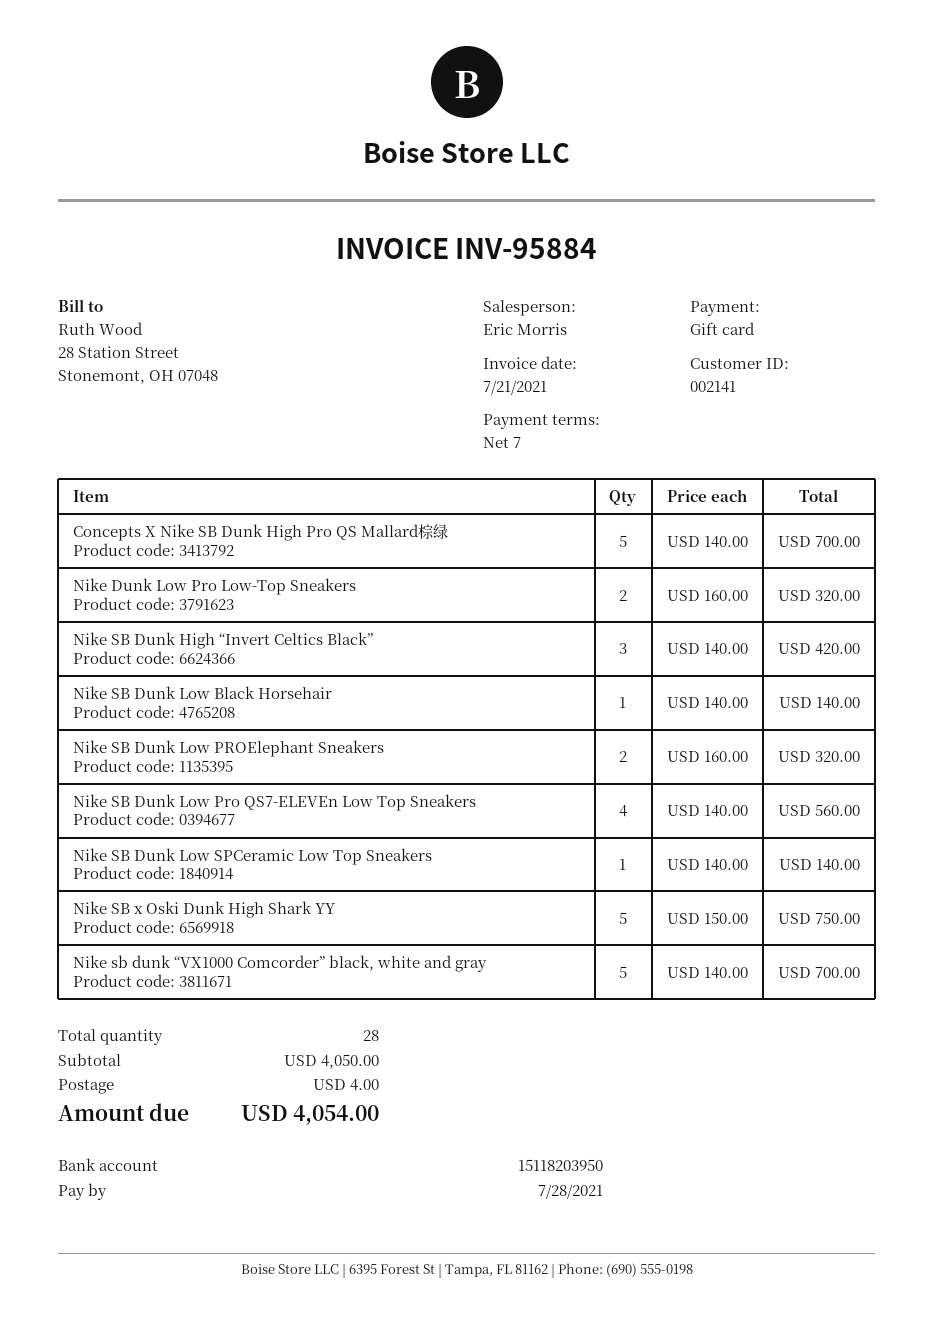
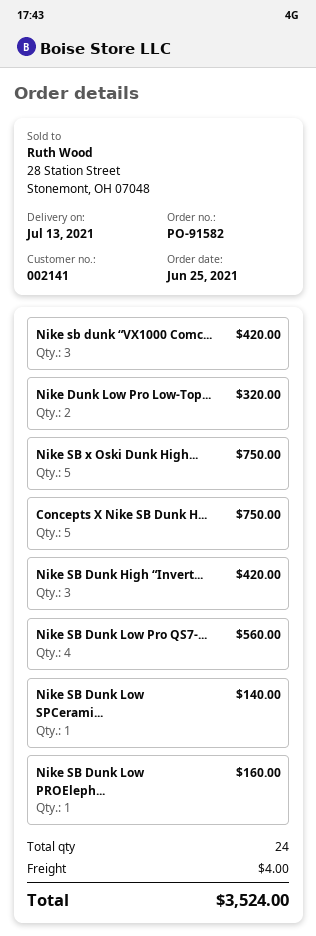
Concepts X Nike SB Dunk High Pro QS Mallard棕绿: 5 for 700.00 -> 5 for 750.00
Nike SB Dunk Low Black Horsehair: 1 for 140.00 -> none
Nike SB Dunk Low PROElephant Sneakers: 2 for 320.00 -> 1 for 160.00
Nike sb dunk “VX1000 Comcorder” black, white and gray: 5 for 700.00 -> 3 for 420.00
total quantity: 28 -> 24
total: 4054.00 -> 3524.00

